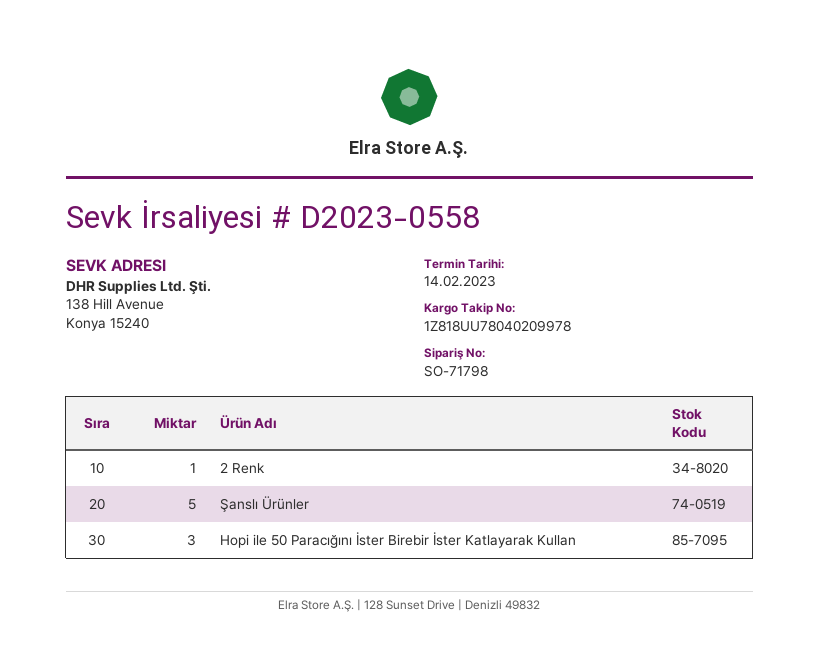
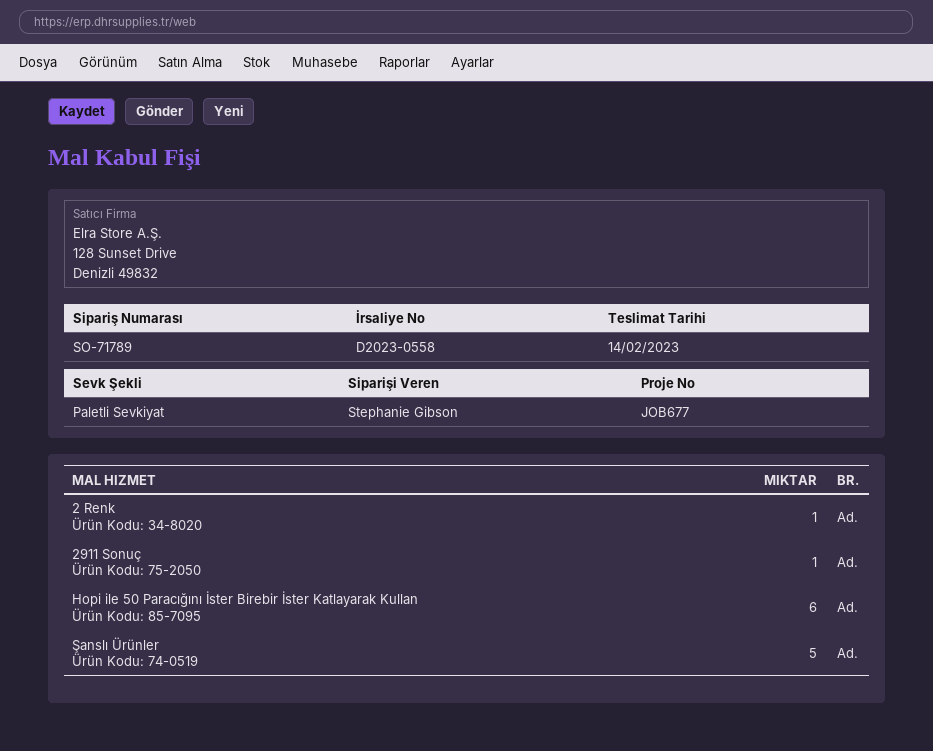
order number: SO-71798 -> SO-71789
Hopi ile 50 Paracığını İster Birebir İster Katlayarak Kullan: 3 -> 6
2911 Sonuç: none -> 1

